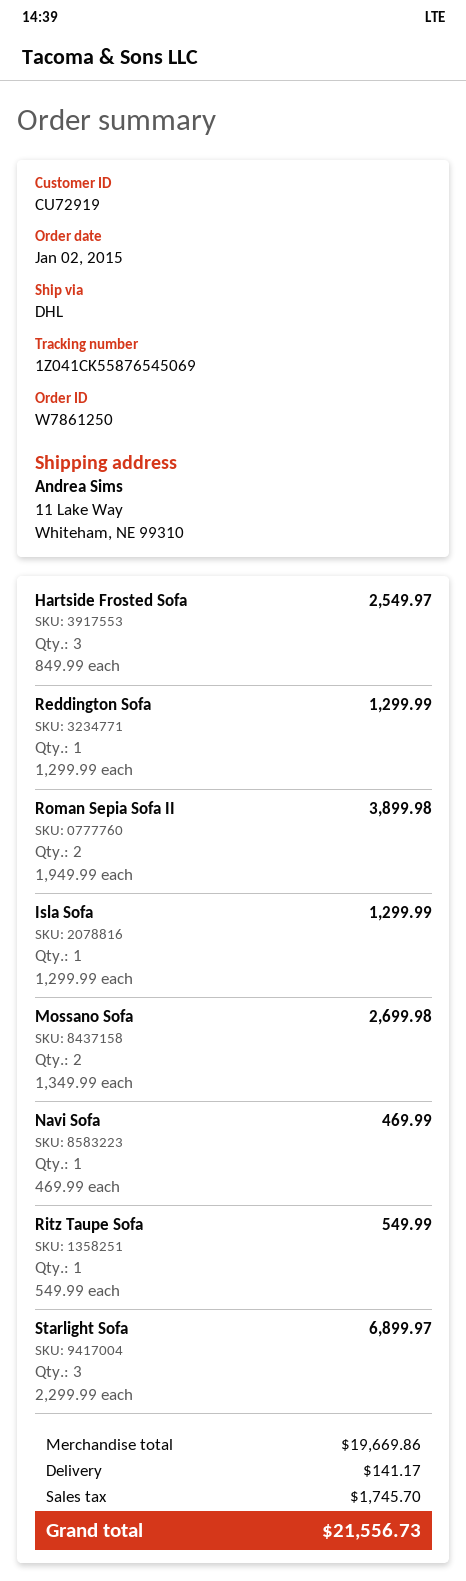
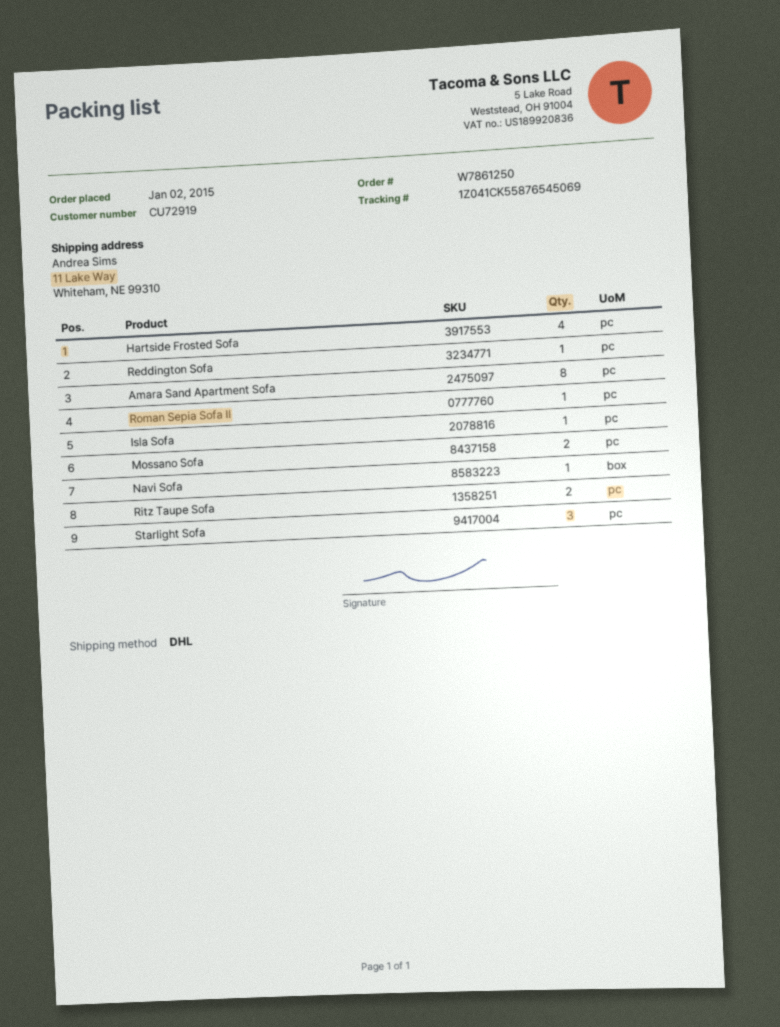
Hartside Frosted Sofa: 3 -> 4
Roman Sepia Sofa II: 2 -> 1
Ritz Taupe Sofa: 1 -> 2
Amara Sand Apartment Sofa: none -> 8

